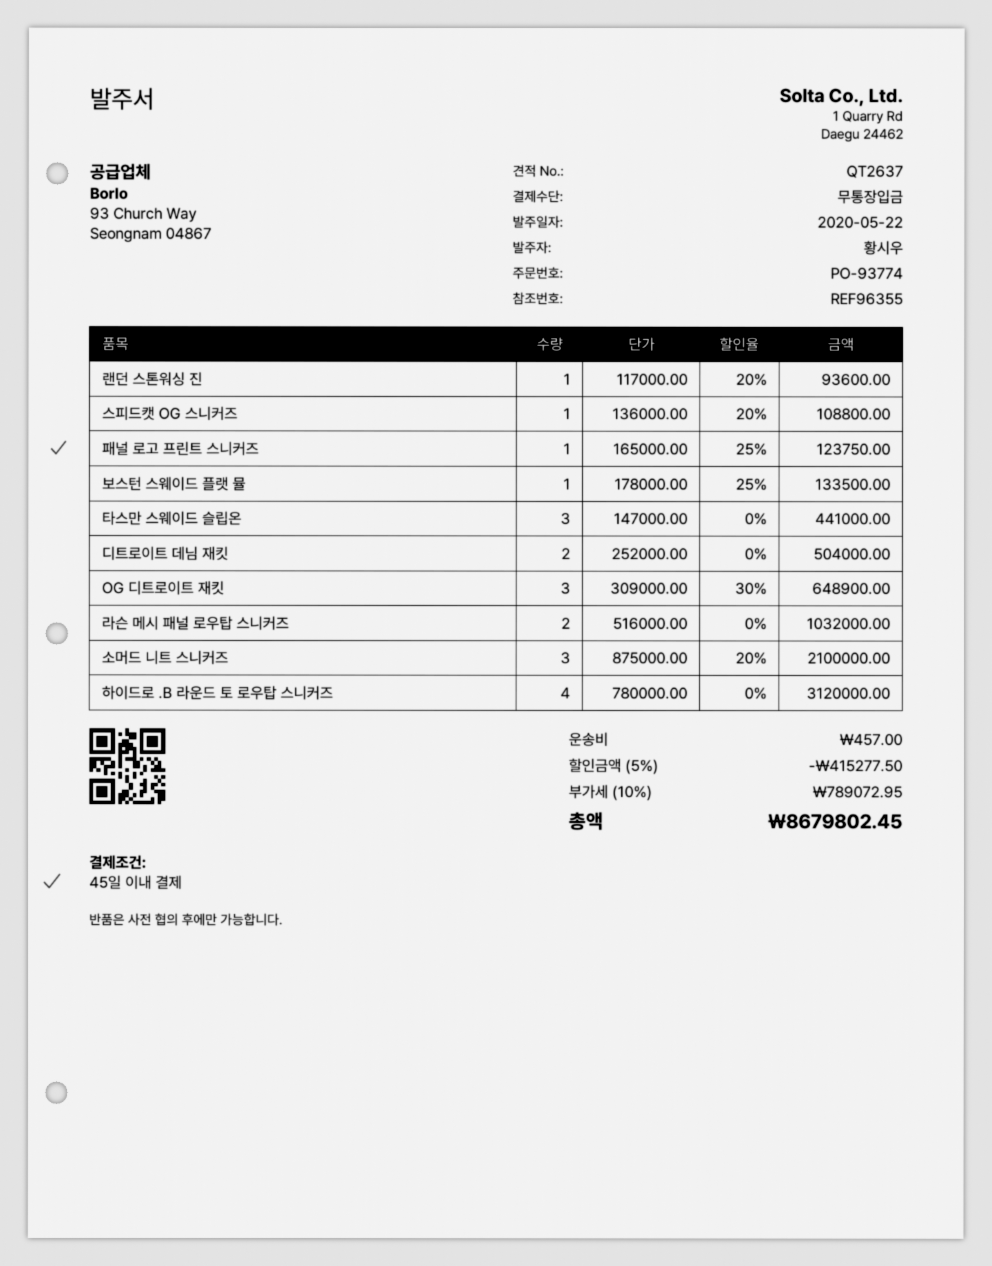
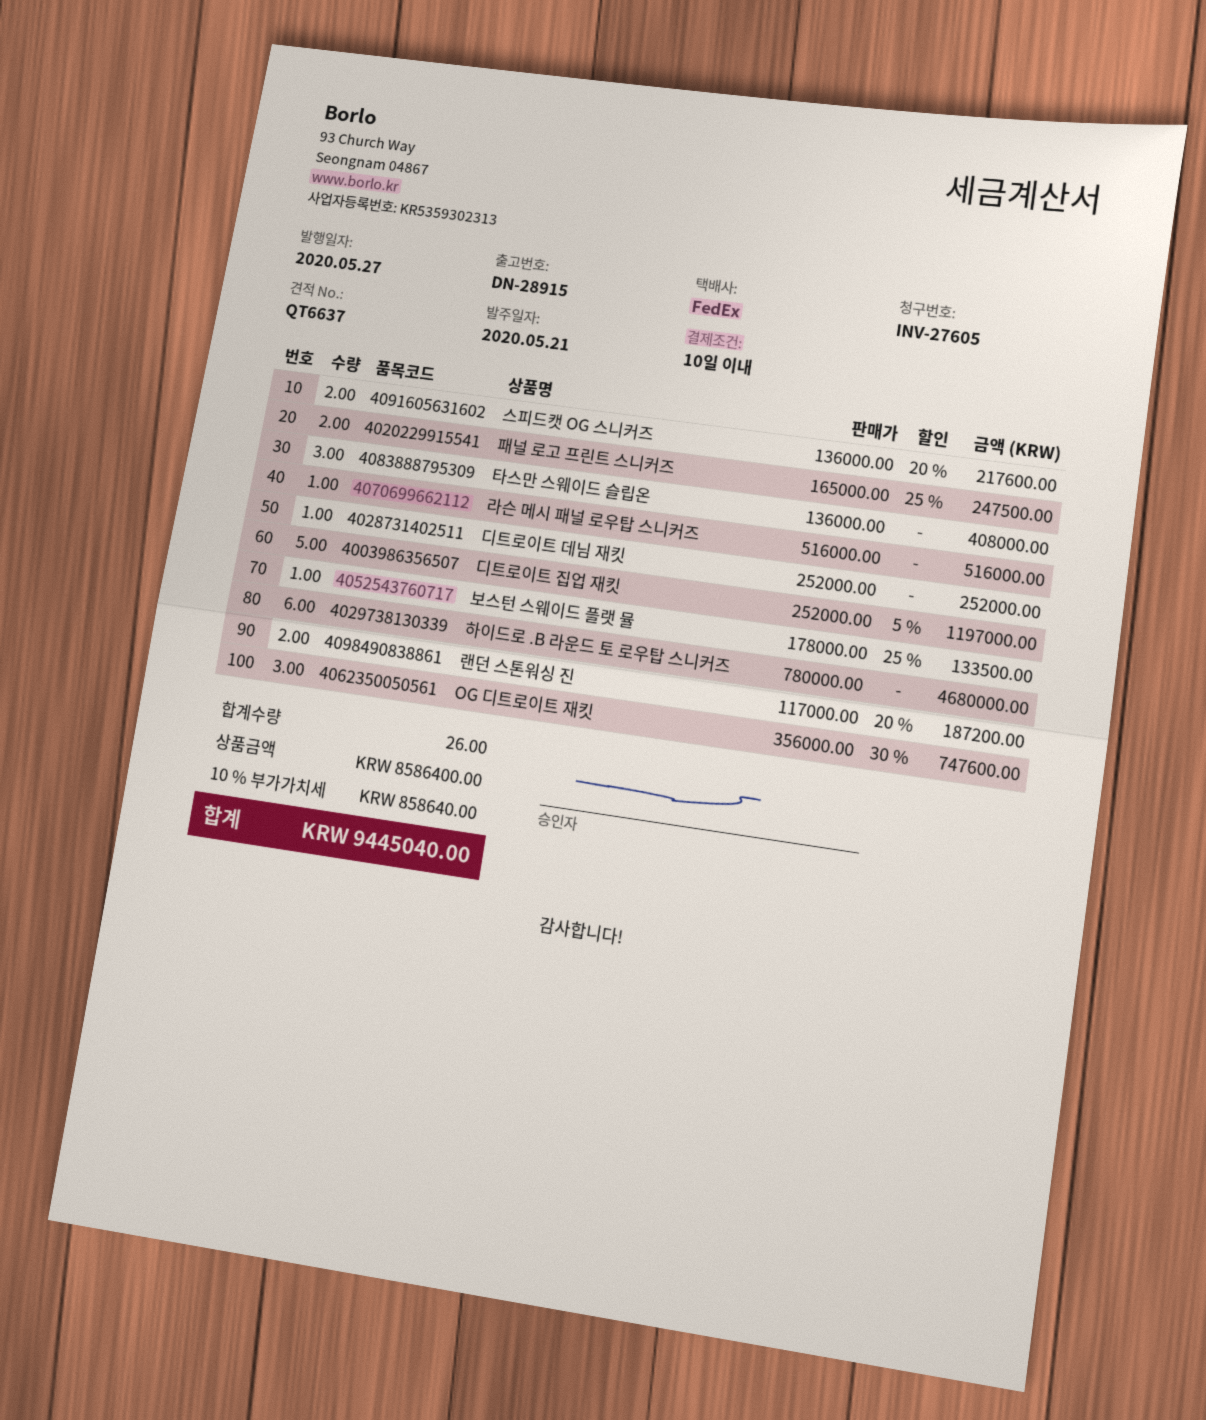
quote number: QT2637 -> QT6637
order date: 2020-05-22 -> 2020-05-21
payment terms: 45 days -> 10 days
랜던 스톤워싱 진: 1 x 117000.00 - 20% = 93600.00 -> 2 x 117000.00 - 20% = 187200.00
스피드캣 OG 스니커즈: 1 x 136000.00 - 20% = 108800.00 -> 2 x 136000.00 - 20% = 217600.00
패널 로고 프린트 스니커즈: 1 x 165000.00 - 25% = 123750.00 -> 2 x 165000.00 - 25% = 247500.00
타스만 스웨이드 슬립온: 3 x 147000.00 = 441000.00 -> 3 x 136000.00 = 408000.00
디트로이트 데님 재킷: 2 x 252000.00 = 504000.00 -> 1 x 252000.00 = 252000.00
OG 디트로이트 재킷: 3 x 309000.00 - 30% = 648900.00 -> 3 x 356000.00 - 30% = 747600.00
라슨 메시 패널 로우탑 스니커즈: 2 x 516000.00 = 1032000.00 -> 1 x 516000.00 = 516000.00
소머드 니트 스니커즈: 3 x 875000.00 - 20% = 2100000.00 -> none
하이드로 .B 라운드 토 로우탑 스니커즈: 4 x 780000.00 = 3120000.00 -> 6 x 780000.00 = 4680000.00
디트로이트 집업 재킷: none -> 5 x 252000.00 - 5% = 1197000.00
discount: 5% = 415277.50 -> none
shipping: 457.00 -> none
tax: 10% = 789072.95 -> 10% = 858640.00
total: 8679802.45 -> 9445040.00

